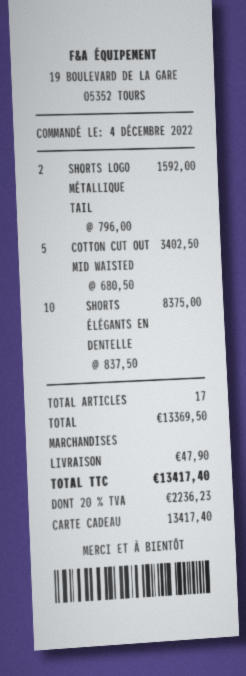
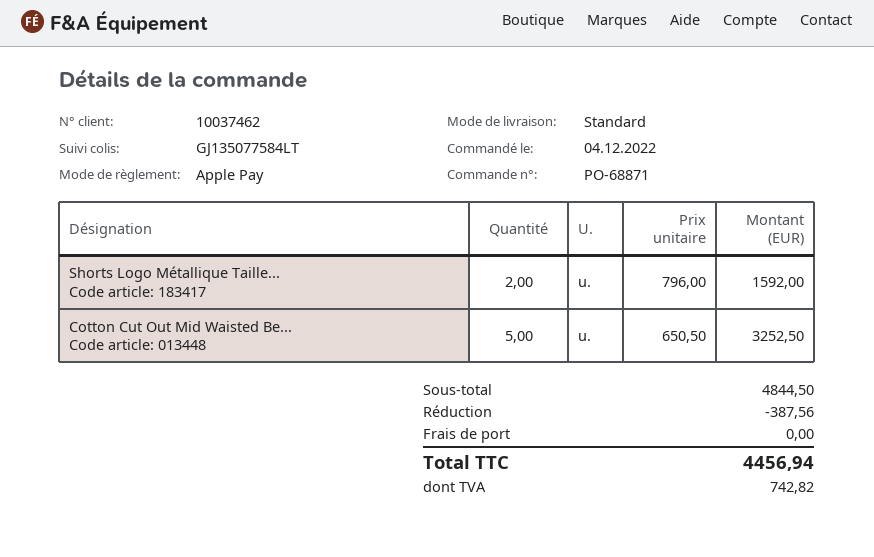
payment method: gift card -> Apple Pay
COTTON CUT OUT MID WAISTED: 5 x 680.50 = 3402.50 -> 5 x 650.50 = 3252.50
SHORTS ÉLÉGANTS EN DENTELLE: 10 x 837.50 = 8375.00 -> none
subtotal: 13369.50 -> 4844.50
discount: none -> 387.56
shipping: 47.90 -> 0.00
tax: 2236.23 -> 742.82
total: 13417.40 -> 4456.94

